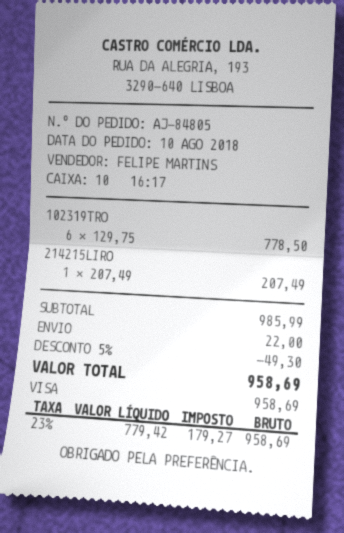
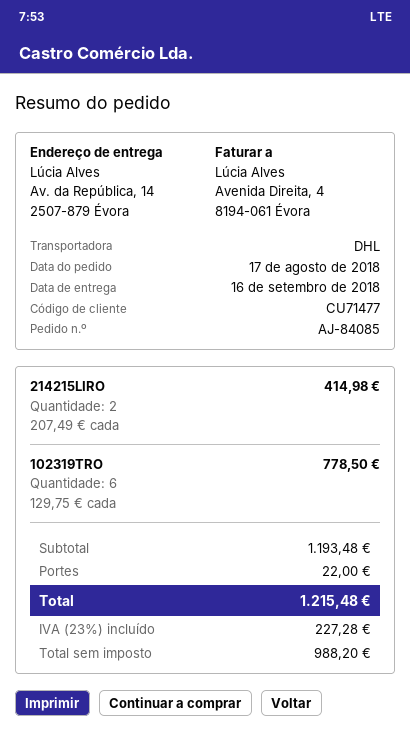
order number: AJ-84805 -> AJ-84085
order date: 2018-08-10 -> 2018-08-17
214215LIRO: 1 x 207.49 = 207.49 -> 2 x 207.49 = 414.98
subtotal: 985.99 -> 1193.48
discount: 5% = 49.30 -> none
net: 779.42 -> 988.20
tax: 23% = 179.27 -> 23% = 227.28
total: 958.69 -> 1215.48

